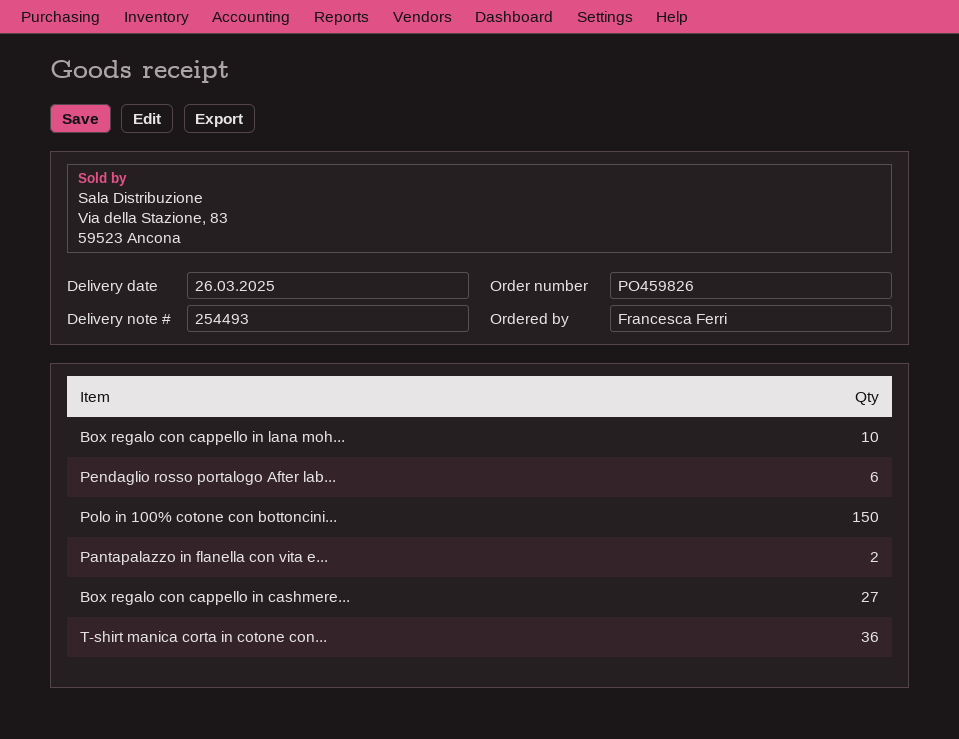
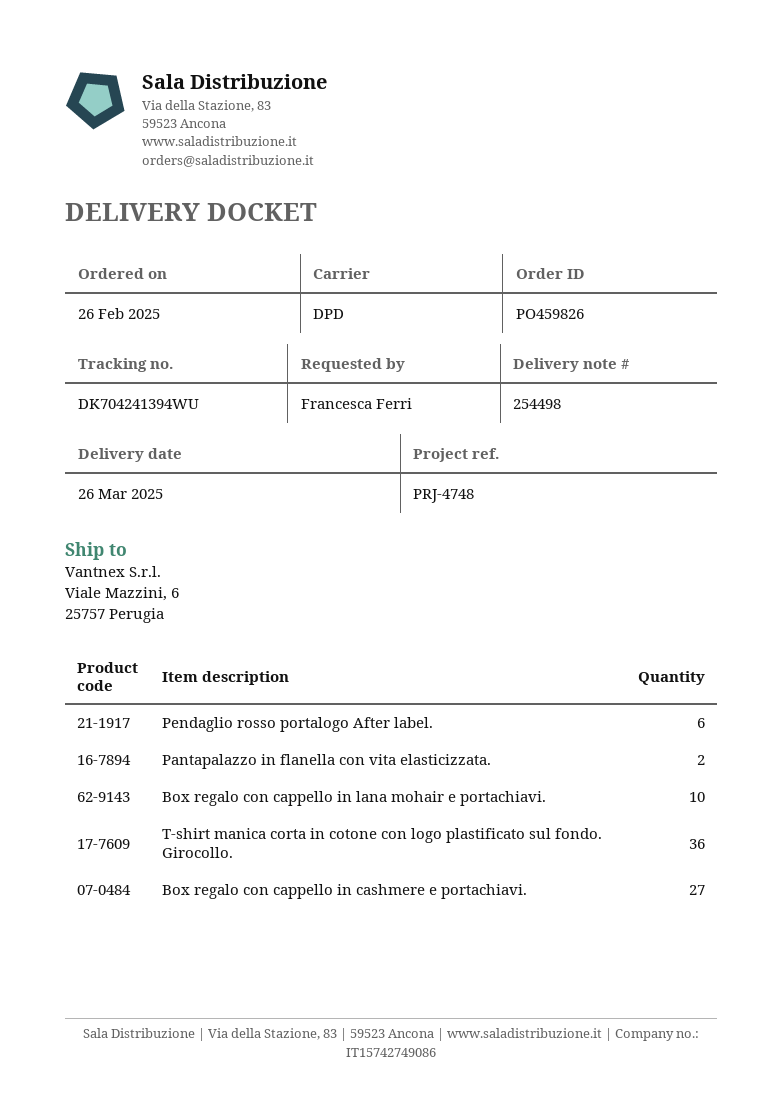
delivery note number: 254493 -> 254498
Polo in 100% cotone con bottoncini...: 150 -> none

